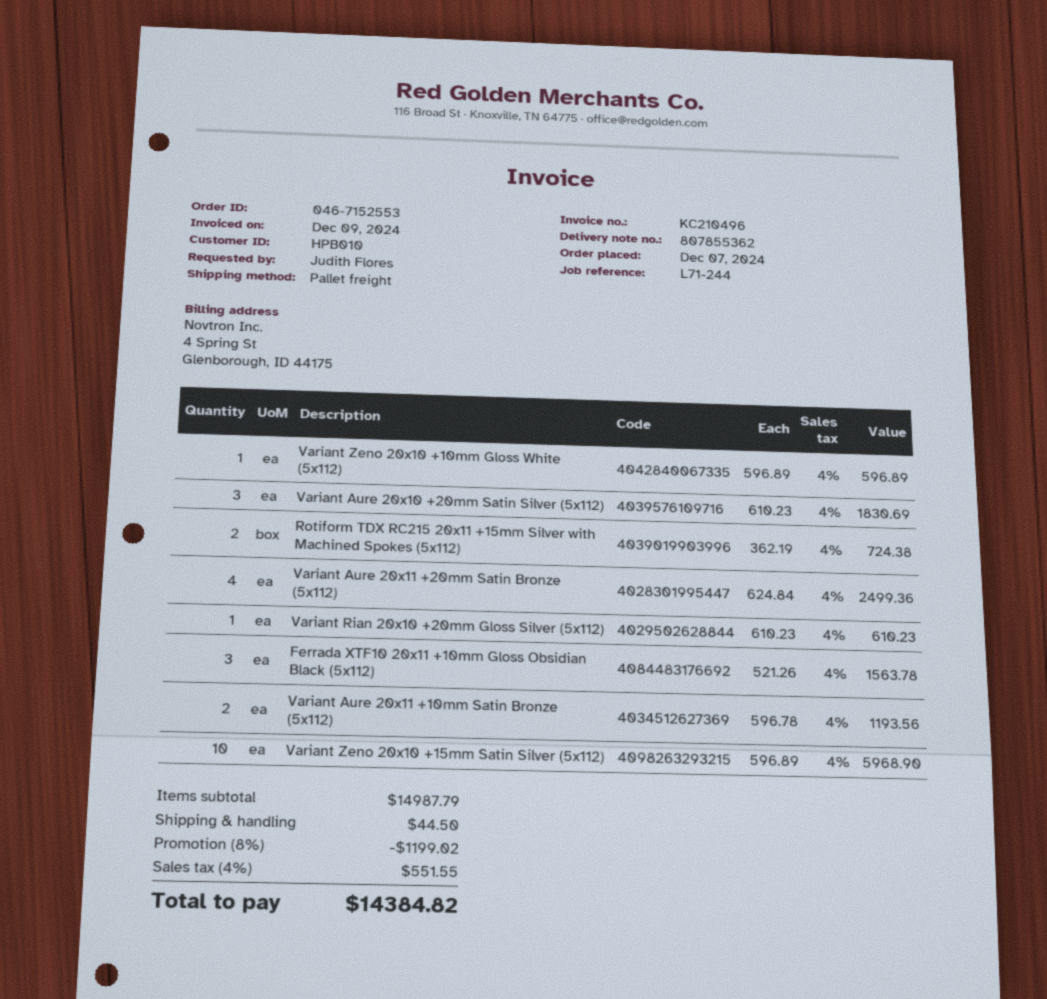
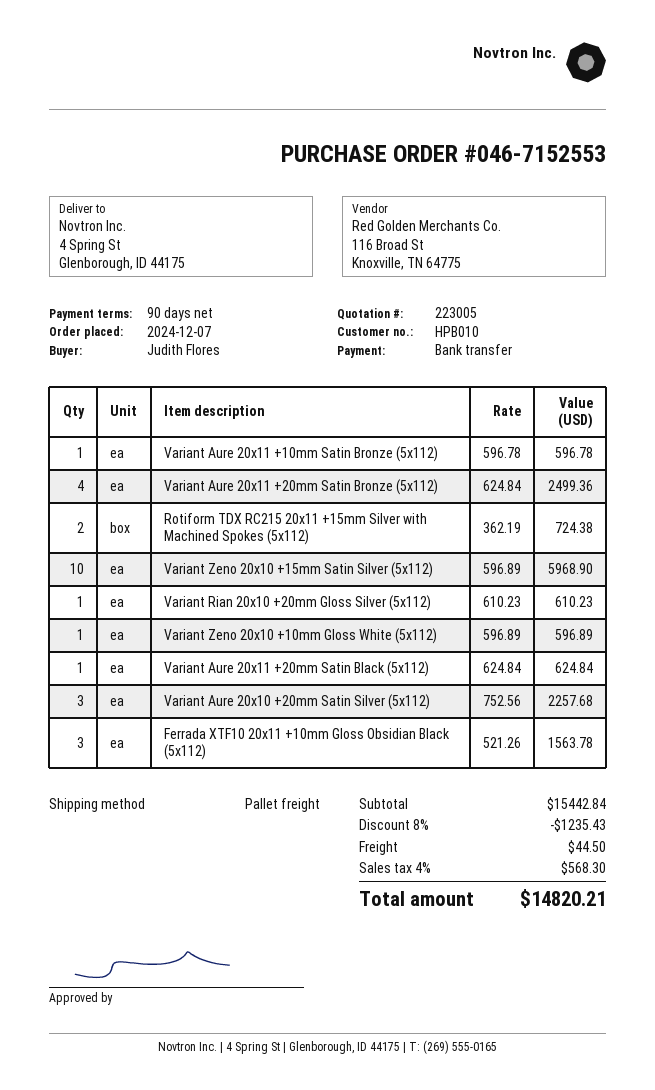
Variant Aure 20x10 +20mm Satin Silver (5x112): 3 x 610.23 = 1830.69 -> 3 x 752.56 = 2257.68
Variant Aure 20x11 +10mm Satin Bronze (5x112): 2 x 596.78 = 1193.56 -> 1 x 596.78 = 596.78
Variant Aure 20x11 +20mm Satin Black (5x112): none -> 1 x 624.84 = 624.84
subtotal: 14987.79 -> 15442.84
discount: 8% = 1199.02 -> 8% = 1235.43
tax: 4% = 551.55 -> 4% = 568.30
total: 14384.82 -> 14820.21

